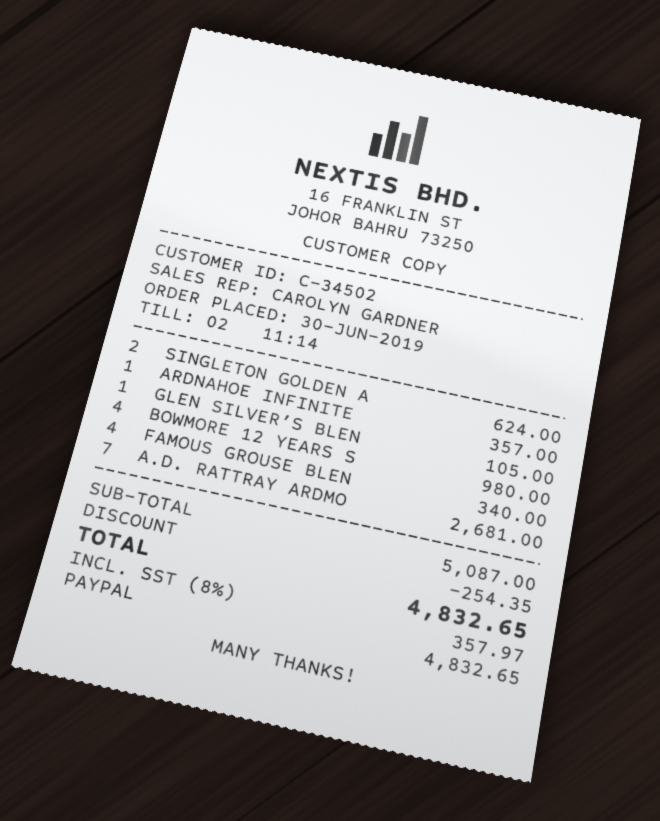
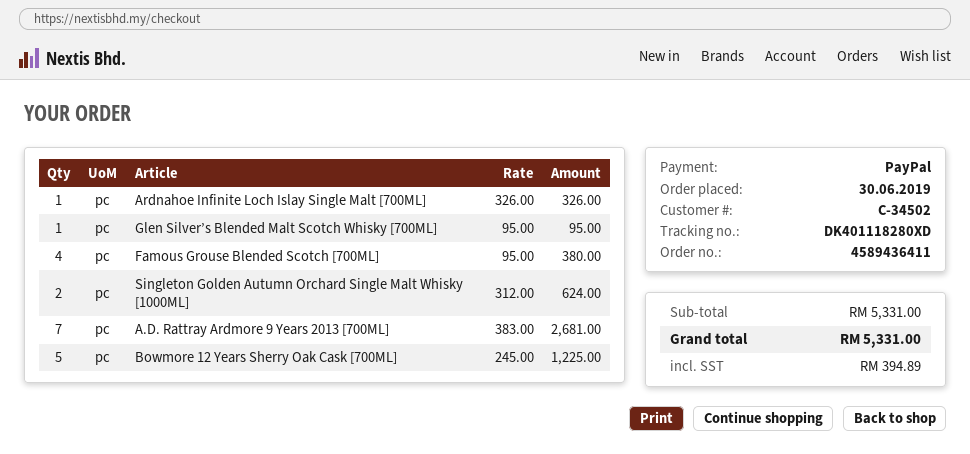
ARDNAHOE INFINITE: 1 for 357.00 -> 1 for 326.00
GLEN SILVER’S BLEN: 1 for 105.00 -> 1 for 95.00
BOWMORE 12 YEARS S: 4 for 980.00 -> 5 for 1225.00
FAMOUS GROUSE BLEN: 4 for 340.00 -> 4 for 380.00
subtotal: 5087.00 -> 5331.00
discount: 254.35 -> none
tax: 357.97 -> 394.89
total: 4832.65 -> 5331.00

